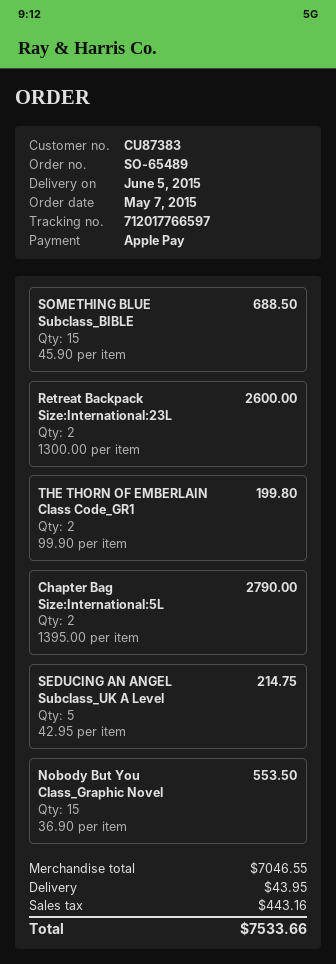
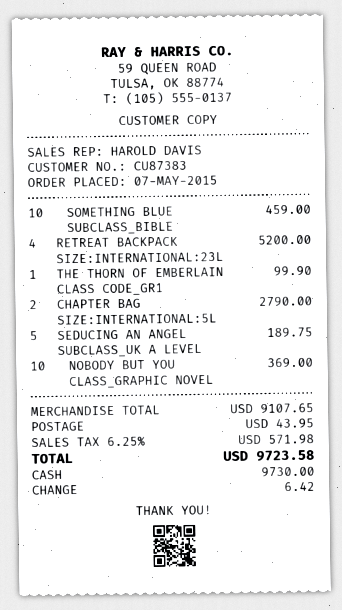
payment method: Apple Pay -> cash
SOMETHING BLUE Subclass_BIBLE: 15 for 688.50 -> 10 for 459.00
Retreat Backpack Size:International:23L: 2 for 2600.00 -> 4 for 5200.00
THE THORN OF EMBERLAIN Class Code_GR1: 2 for 199.80 -> 1 for 99.90
SEDUCING AN ANGEL Subclass_UK A Level: 5 for 214.75 -> 5 for 189.75
Nobody But You Class_Graphic Novel: 15 for 553.50 -> 10 for 369.00
subtotal: 7046.55 -> 9107.65
tax: 443.16 -> 571.98
total: 7533.66 -> 9723.58

